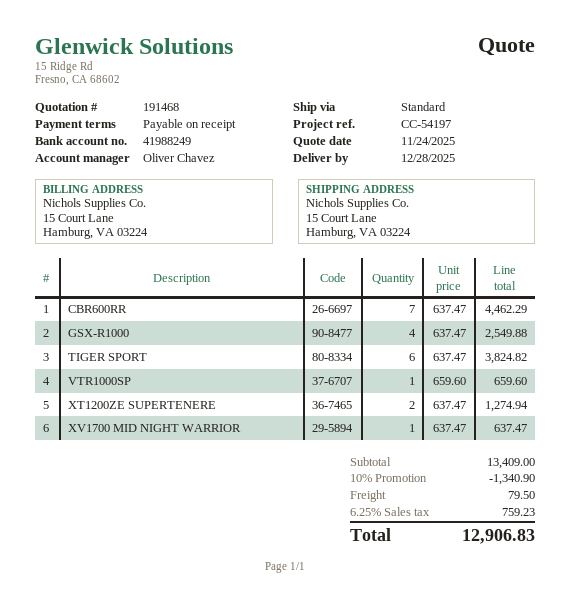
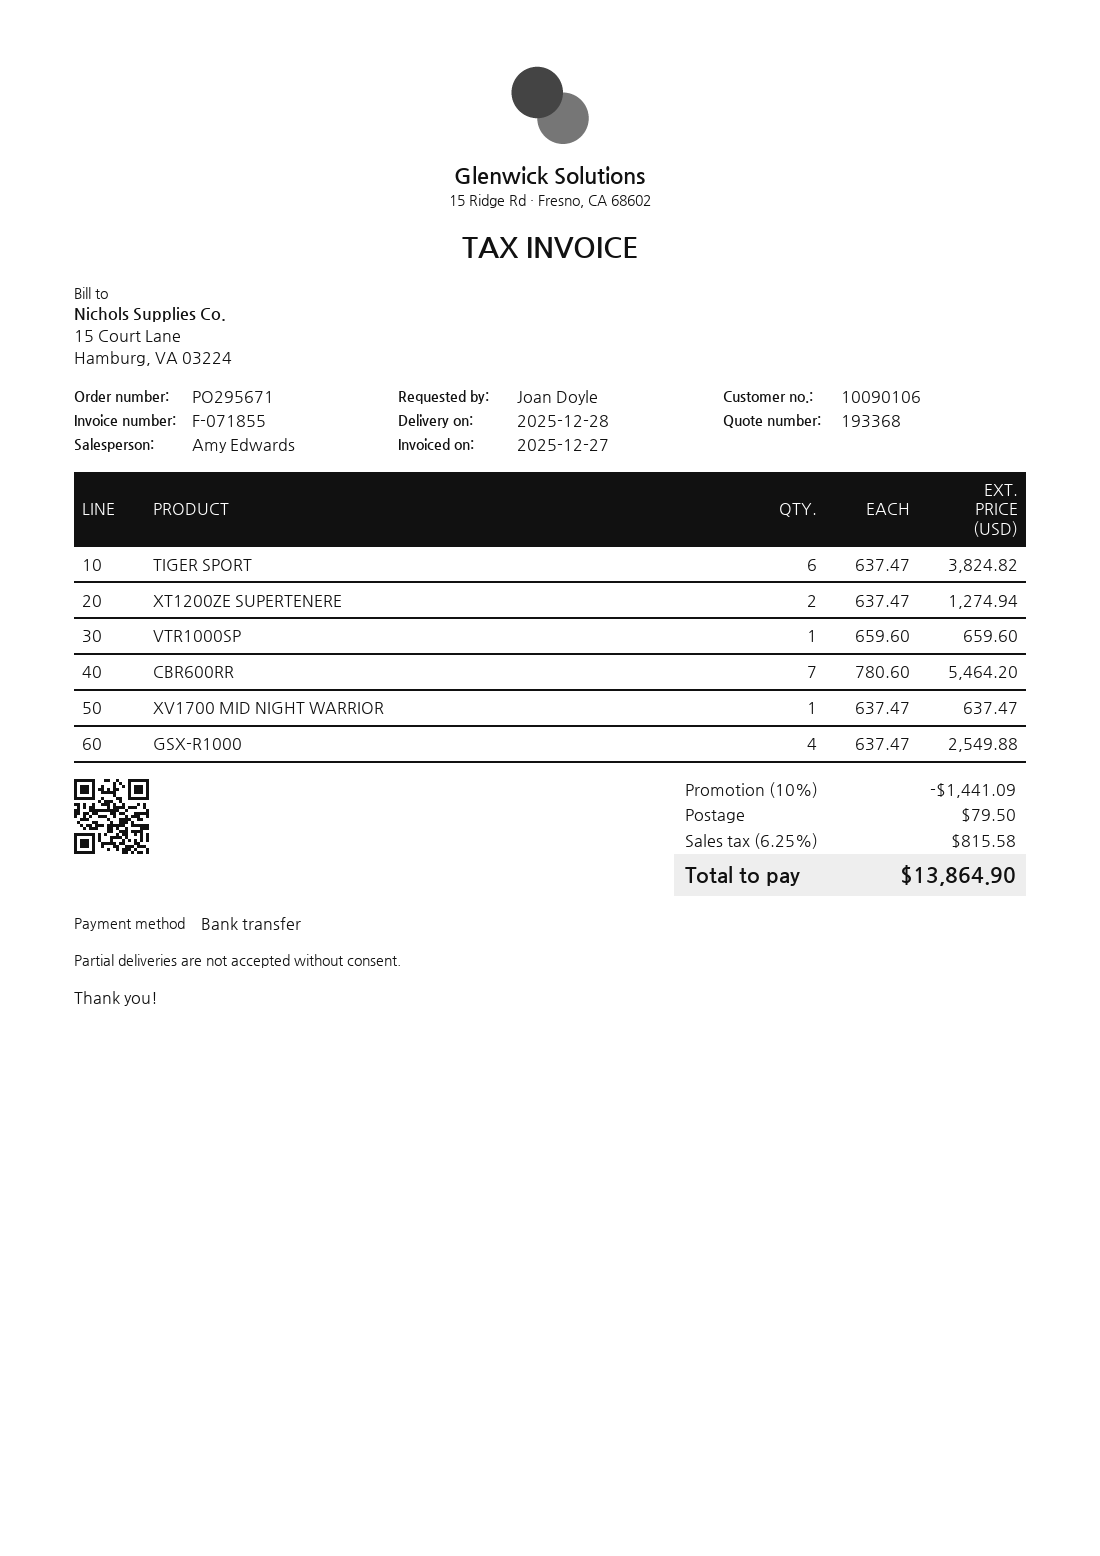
quote number: 191468 -> 193368
sales rep: Oliver Chavez -> Amy Edwards
CBR600RR: 7 x 637.47 = 4462.29 -> 7 x 780.60 = 5464.20
discount: 10% = 1340.90 -> 10% = 1441.09
tax: 6.25% = 759.23 -> 6.25% = 815.58
total: 12906.83 -> 13864.90

